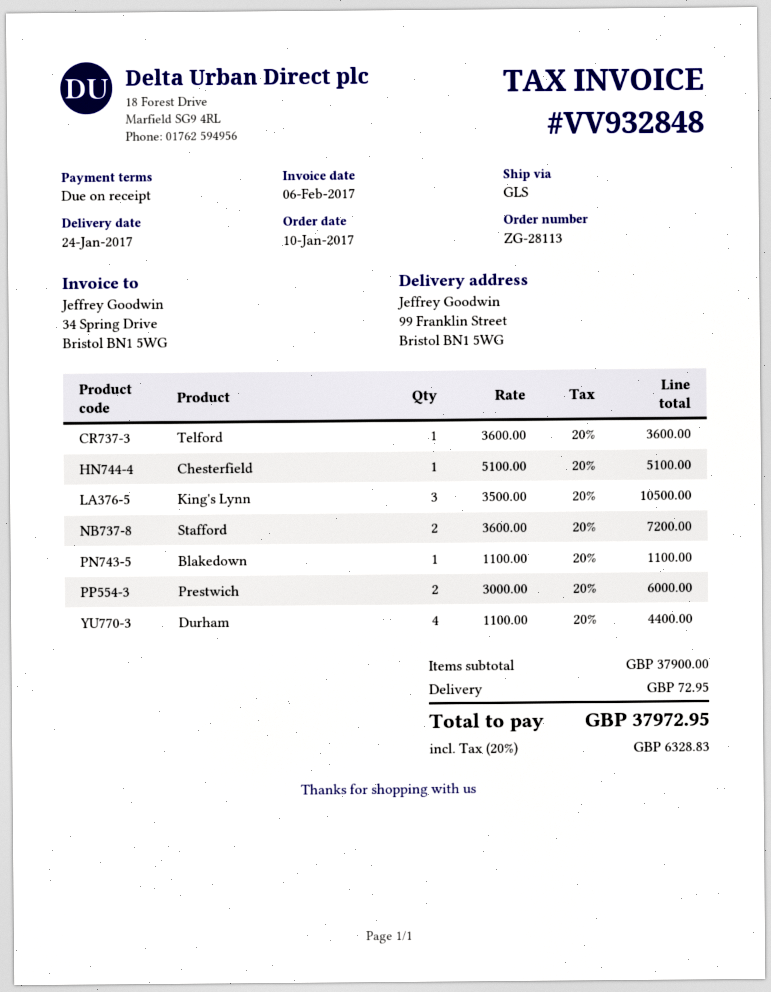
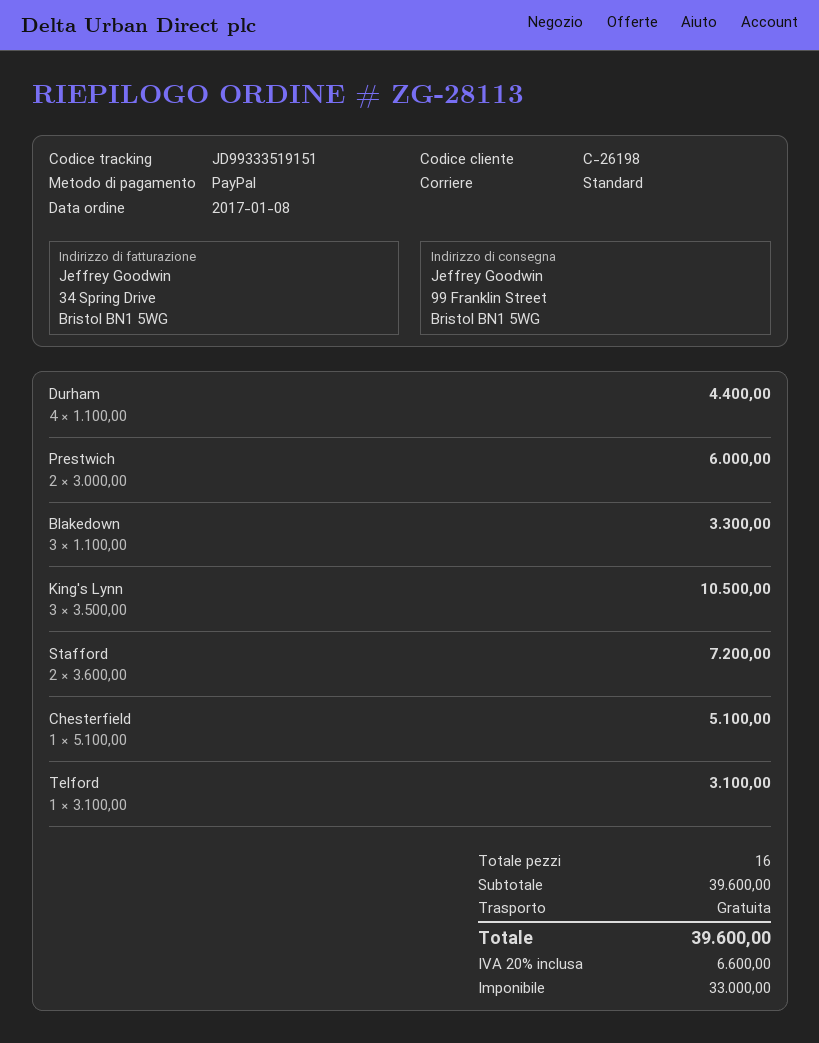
order date: 2017-01-10 -> 2017-01-08
shipping method: GLS -> standard
Telford: 1 x 3600.00 = 3600.00 -> 1 x 3100.00 = 3100.00
Blakedown: 1 x 1100.00 = 1100.00 -> 3 x 1100.00 = 3300.00
subtotal: 37900.00 -> 39600.00
shipping: 72.95 -> 0.00
tax: 20% = 6328.83 -> 20% = 6600.00
total: 37972.95 -> 39600.00

